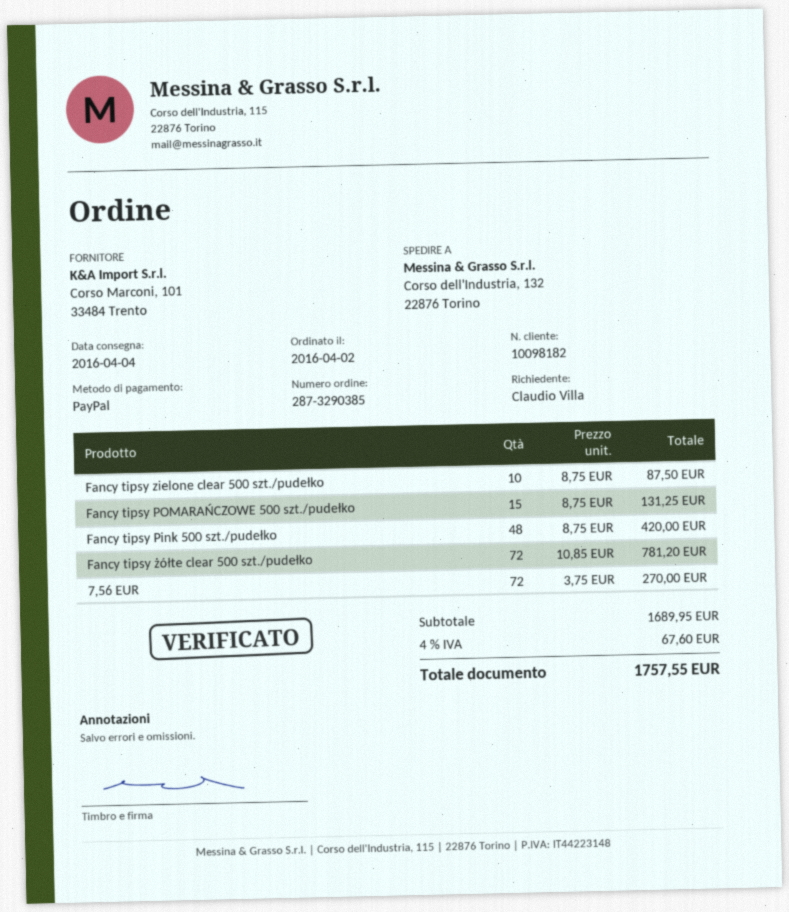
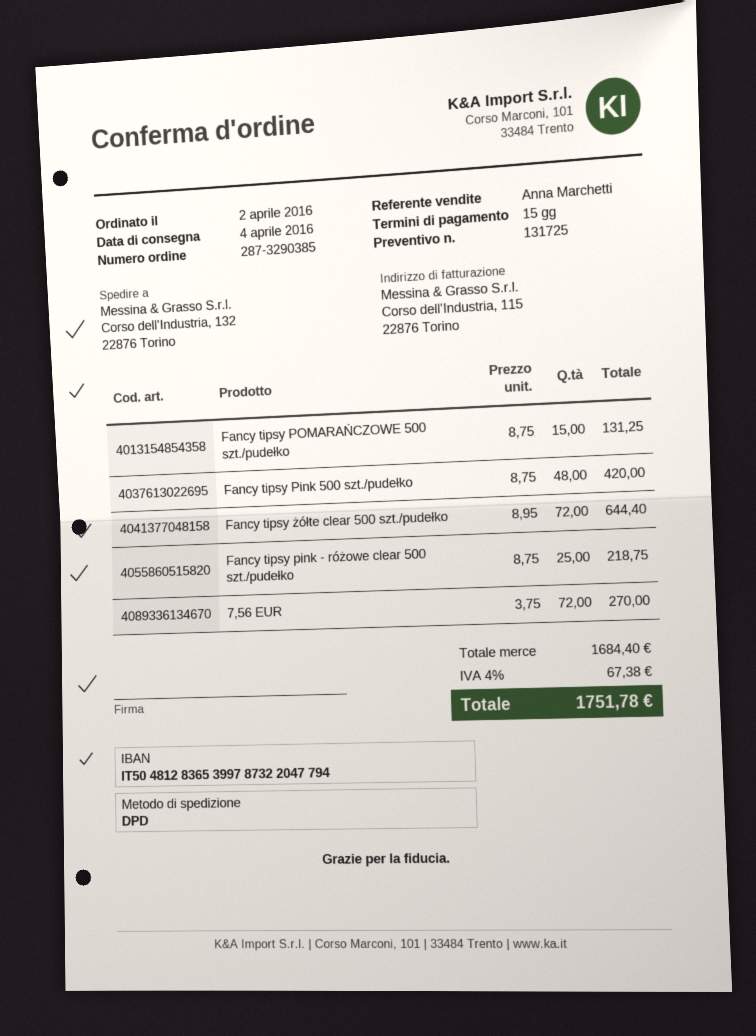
Fancy tipsy zielone clear 500 szt./pudełko: 10 x 8.75 = 87.50 -> none
Fancy tipsy żółte clear 500 szt./pudełko: 72 x 10.85 = 781.20 -> 72 x 8.95 = 644.40
Fancy tipsy pink - różowe clear 500 szt./pudełko: none -> 25 x 8.75 = 218.75
subtotal: 1689.95 -> 1684.40
tax: 4% = 67.60 -> 4% = 67.38
total: 1757.55 -> 1751.78

